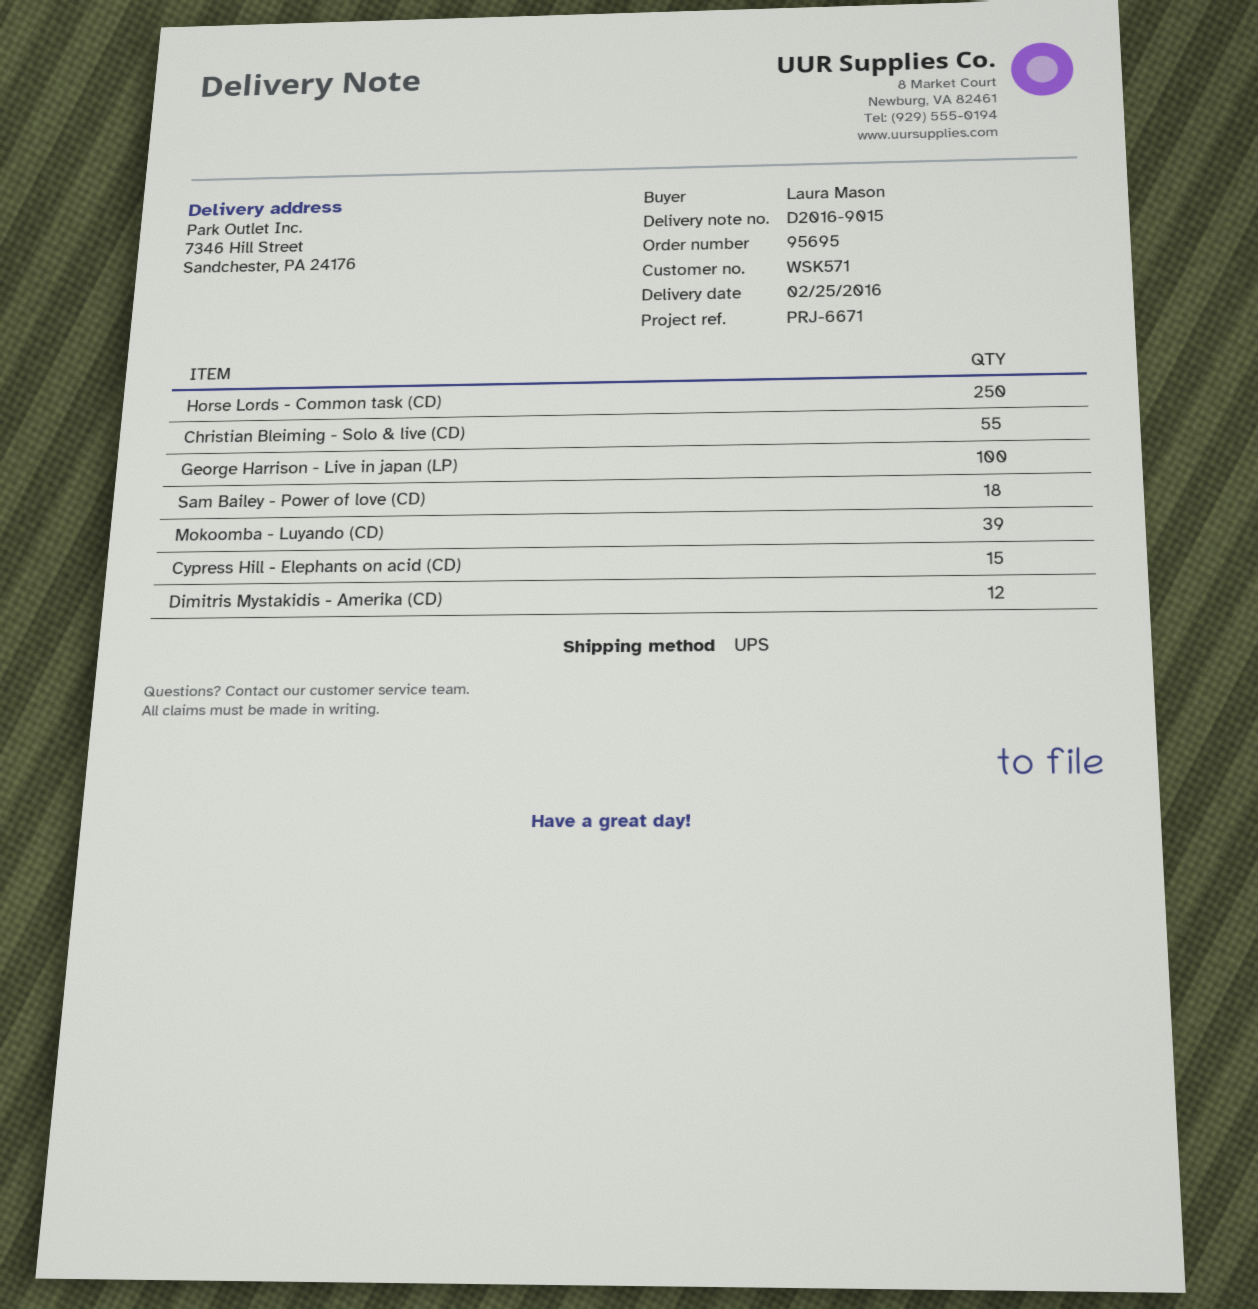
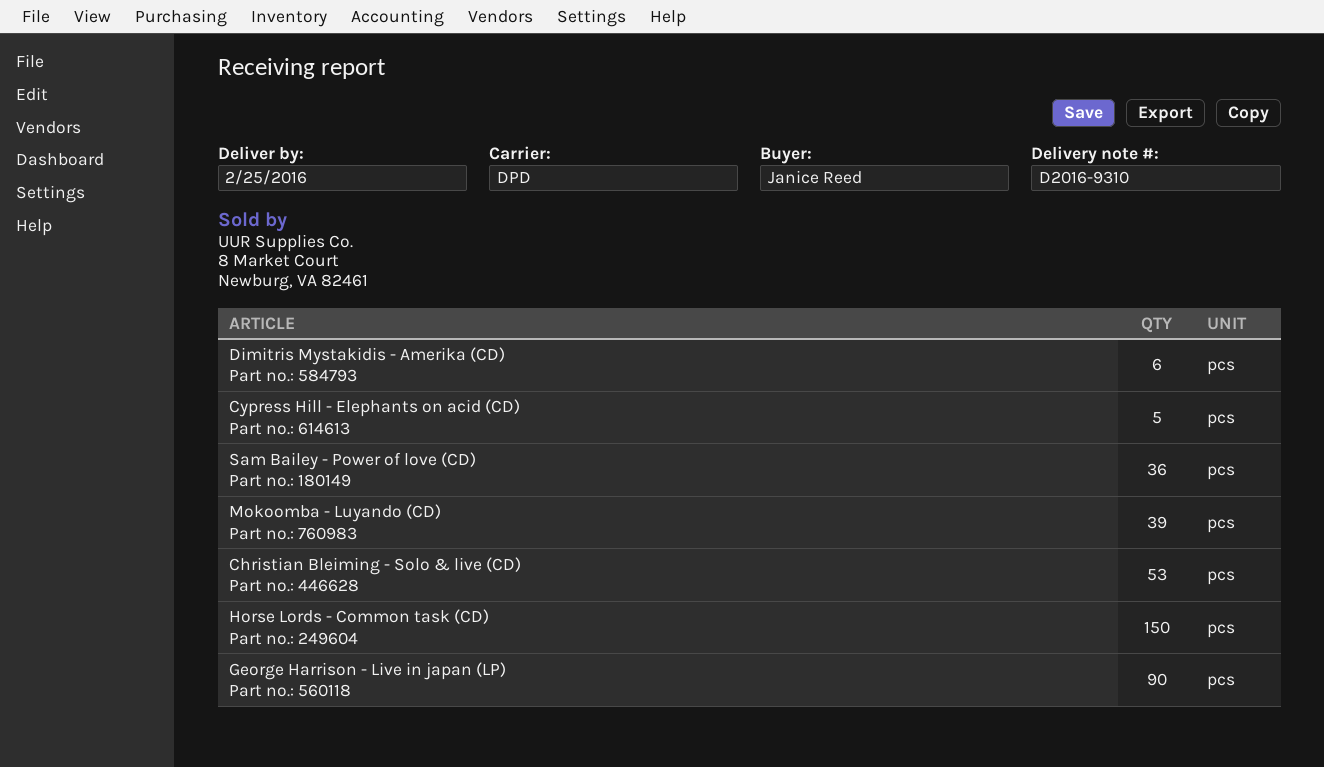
delivery note number: D2016-9015 -> D2016-9310
ordered by: Laura Mason -> Janice Reed
shipping method: UPS -> DPD
Horse Lords - Common task (CD): 250 -> 150
Christian Bleiming - Solo & live (CD): 55 -> 53
George Harrison - Live in japan (LP): 100 -> 90
Sam Bailey - Power of love (CD): 18 -> 36
Cypress Hill - Elephants on acid (CD): 15 -> 5
Dimitris Mystakidis - Amerika (CD): 12 -> 6

